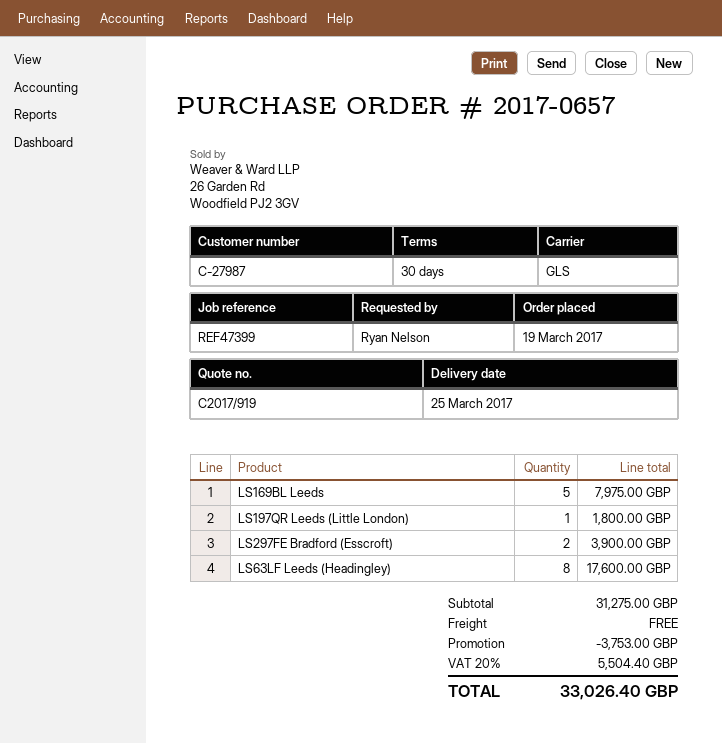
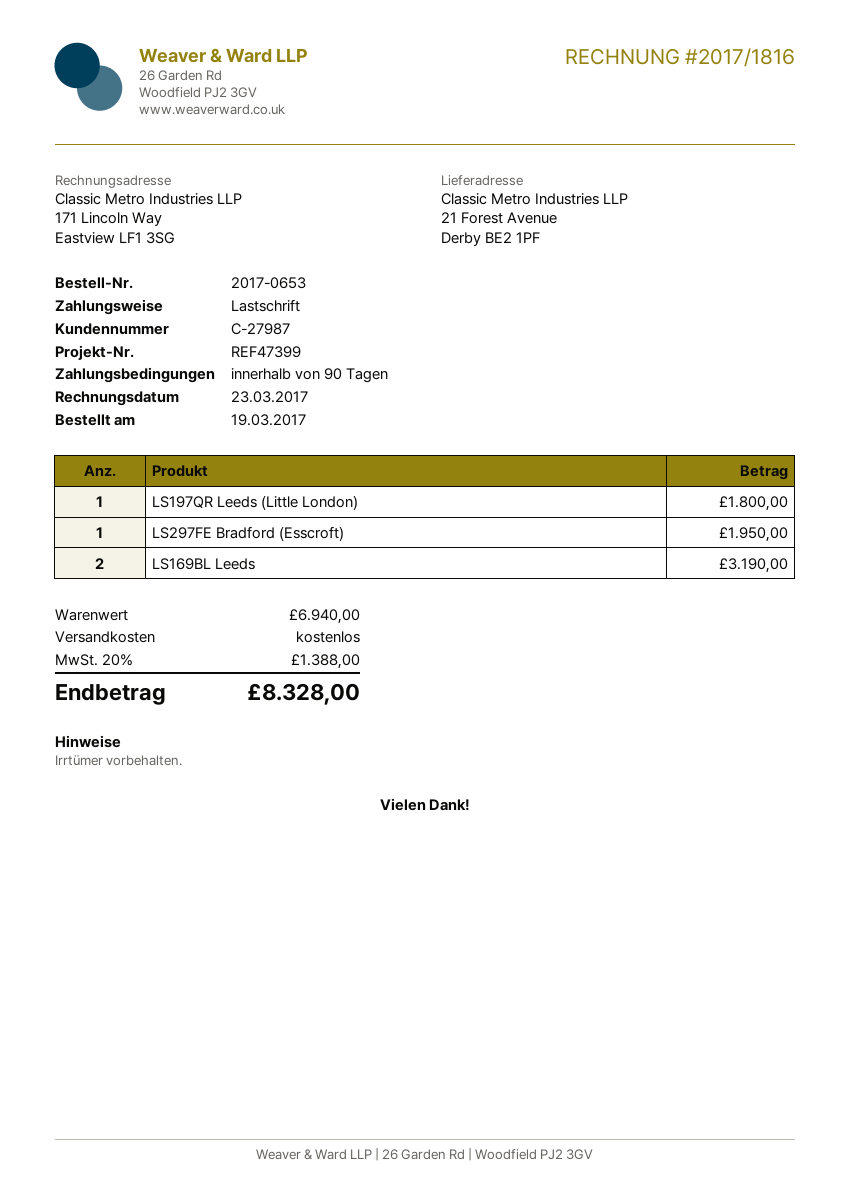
order number: 2017-0657 -> 2017-0653
payment terms: 30 days -> 90 days
LS169BL Leeds: 5 for 7975.00 -> 2 for 3190.00
LS297FE Bradford (Esscroft): 2 for 3900.00 -> 1 for 1950.00
LS63LF Leeds (Headingley): 8 for 17600.00 -> none
subtotal: 31275.00 -> 6940.00
discount: 3753.00 -> none
tax: 20% = 5504.40 -> 20% = 1388.00
total: 33026.40 -> 8328.00

